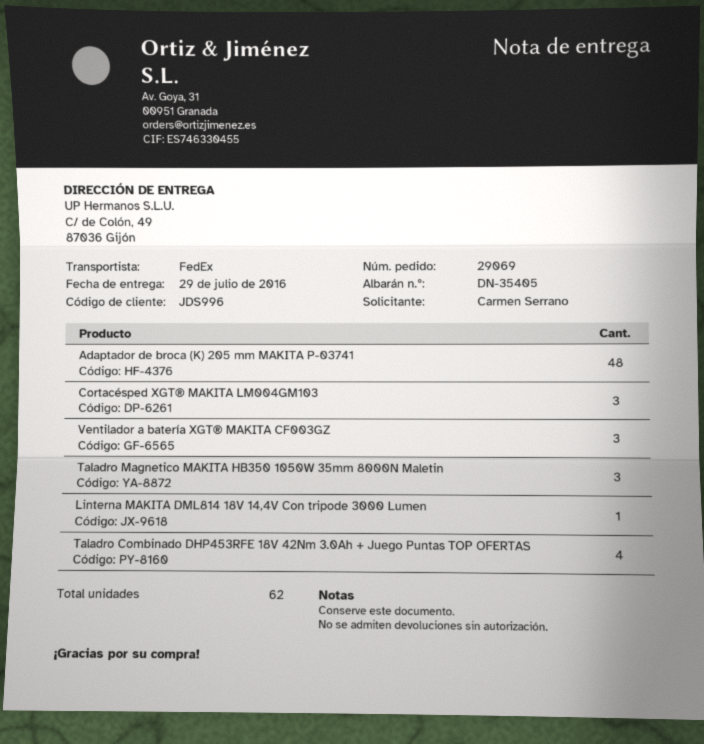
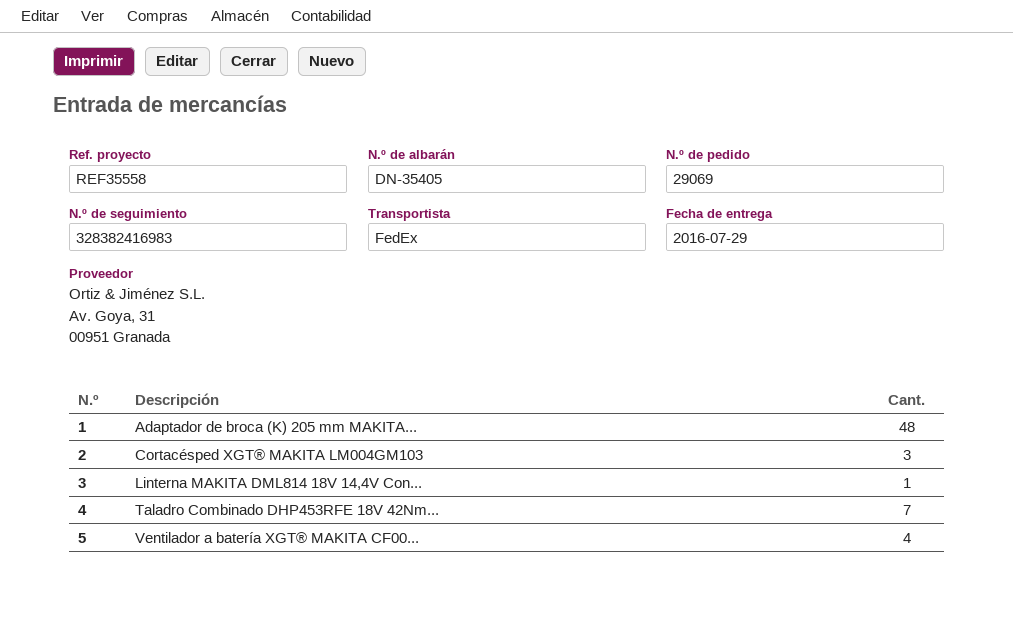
Ventilador a batería XGT® MAKITA CF003GZ: 3 -> 4
Taladro Magnetico MAKITA HB350 1050W 35mm 8000N Maletin: 3 -> none
Taladro Combinado DHP453RFE 18V 42Nm 3.0Ah + Juego Puntas TOP OFERTAS: 4 -> 7

